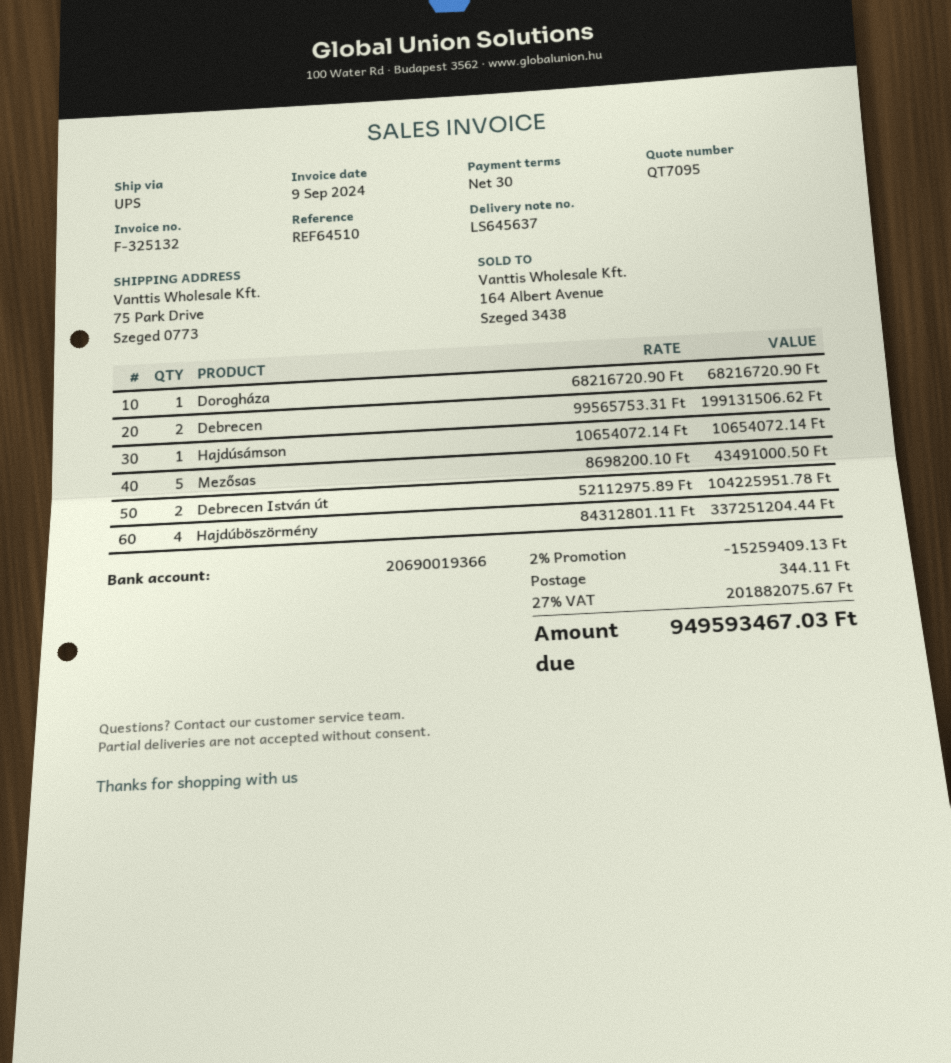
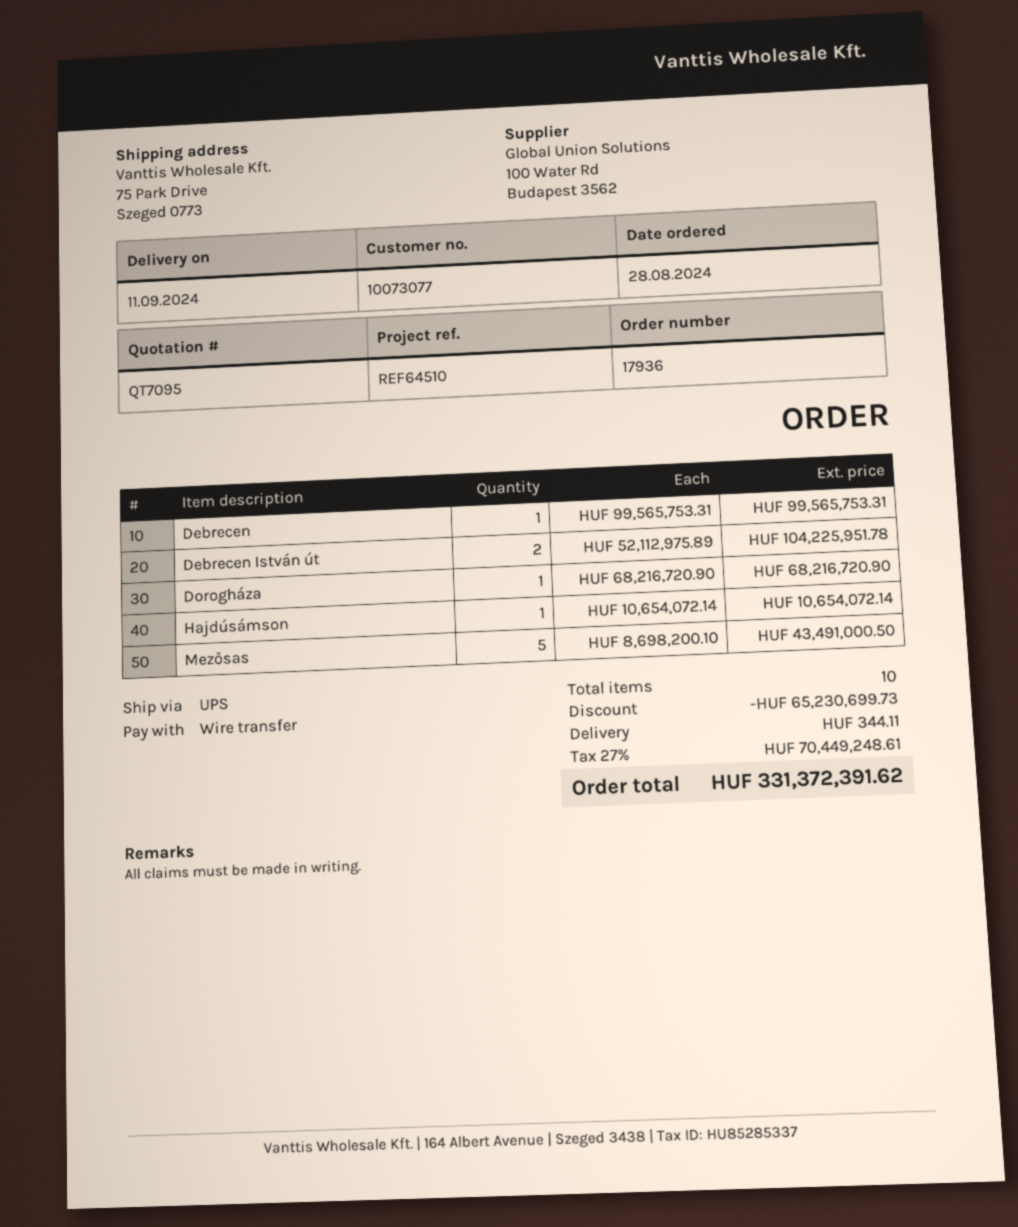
Debrecen: 2 x 99565753.31 = 199131506.62 -> 1 x 99565753.31 = 99565753.31
Hajdúböszörmény: 4 x 84312801.11 = 337251204.44 -> none
discount: 15259409.13 -> 65230699.73
tax: 27% = 201882075.67 -> 27% = 70449248.61
total: 949593467.03 -> 331372391.62

